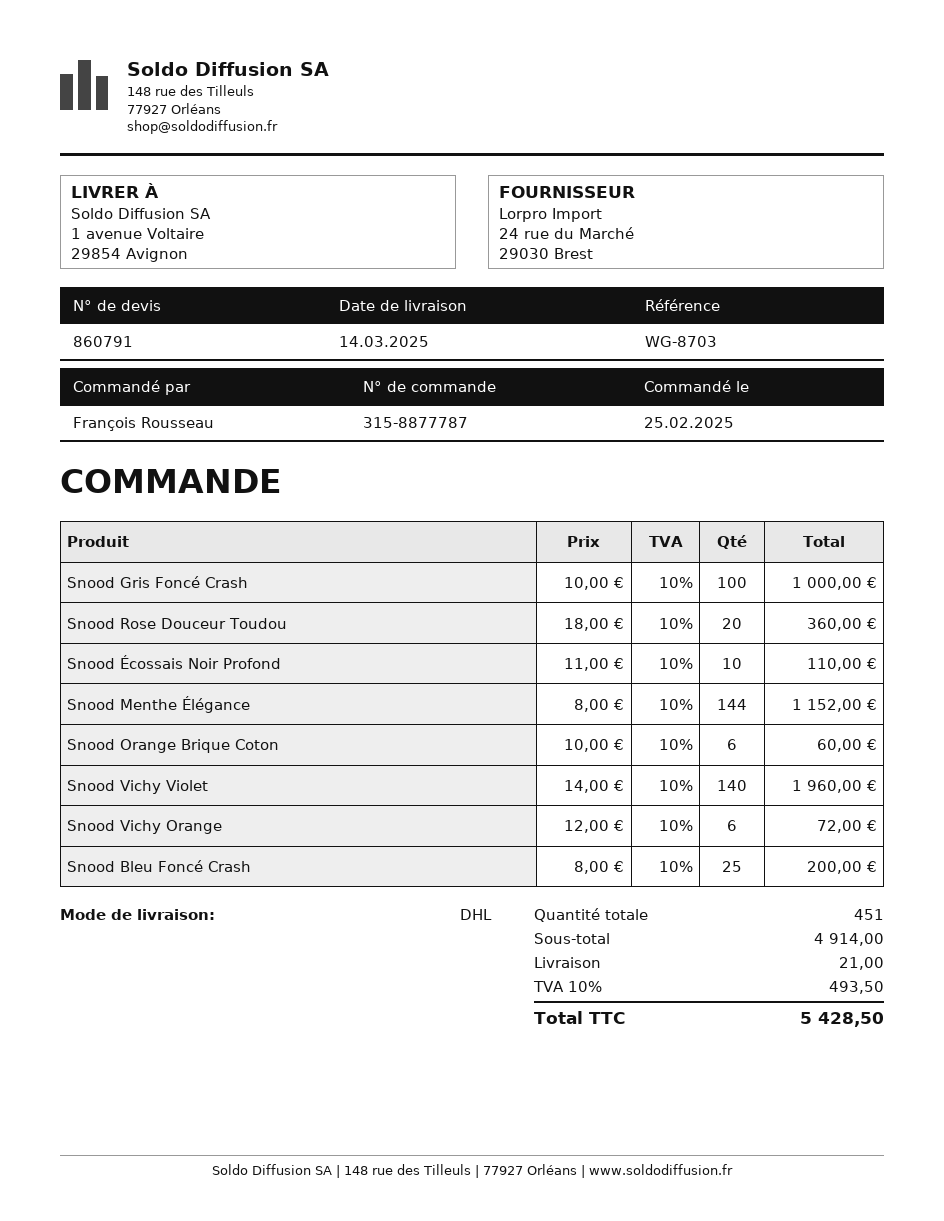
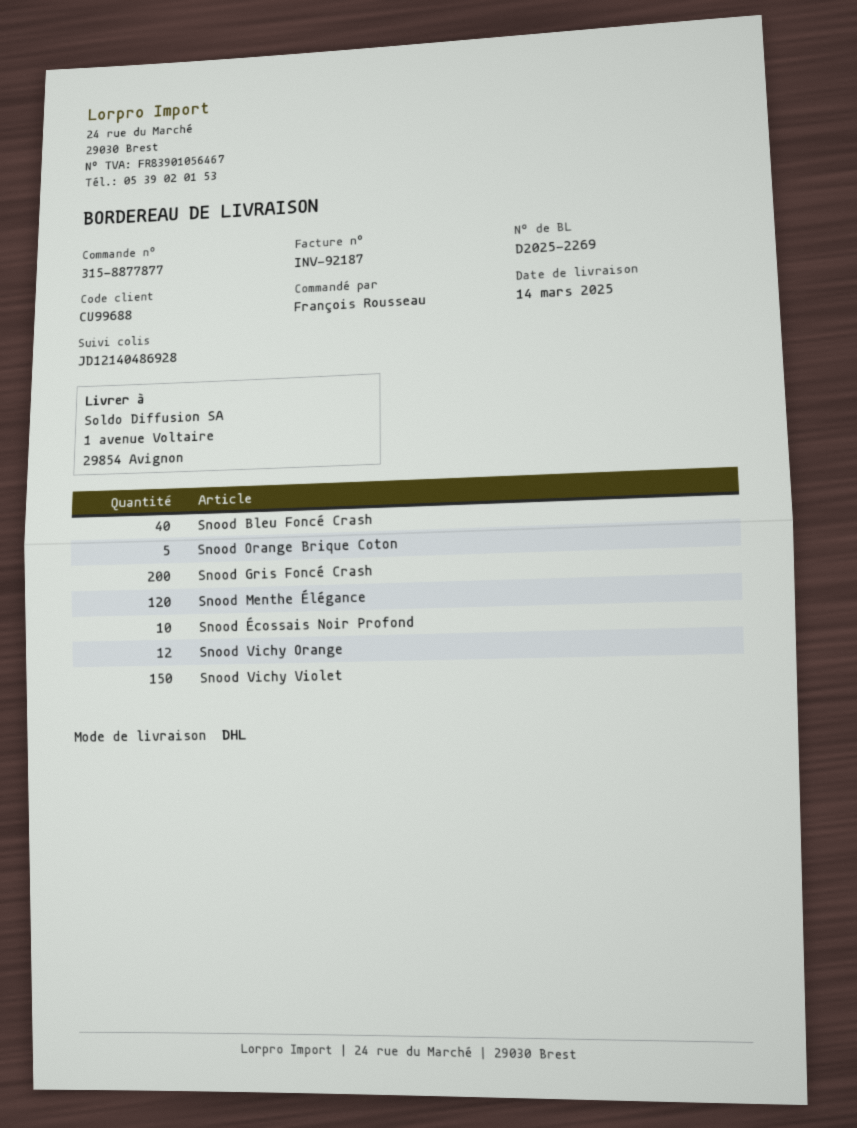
order number: 315-8877787 -> 315-8877877
Snood Gris Foncé Crash: 100 -> 200
Snood Rose Douceur Toudou: 20 -> none
Snood Menthe Élégance: 144 -> 120
Snood Orange Brique Coton: 6 -> 5
Snood Vichy Violet: 140 -> 150
Snood Vichy Orange: 6 -> 12
Snood Bleu Foncé Crash: 25 -> 40

